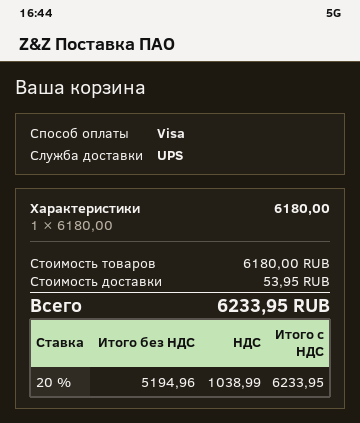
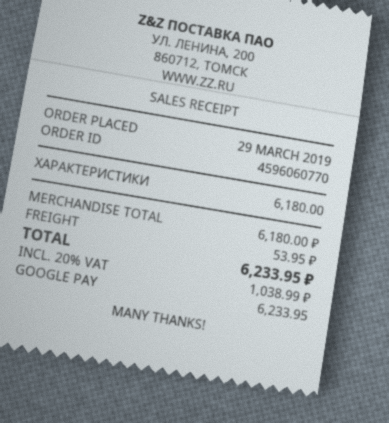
payment method: Visa -> Google Pay

